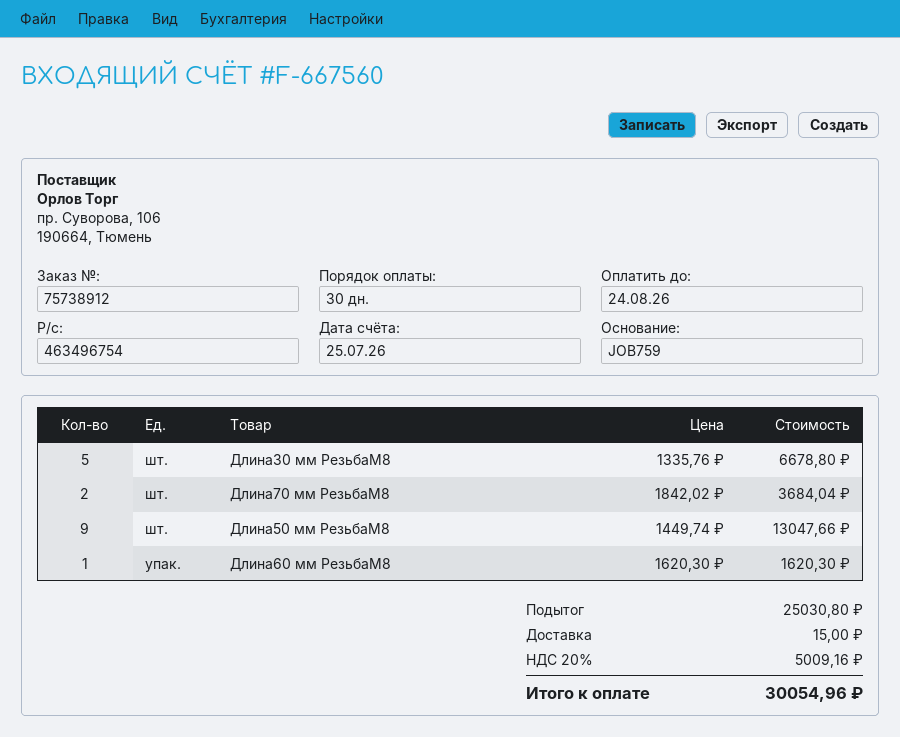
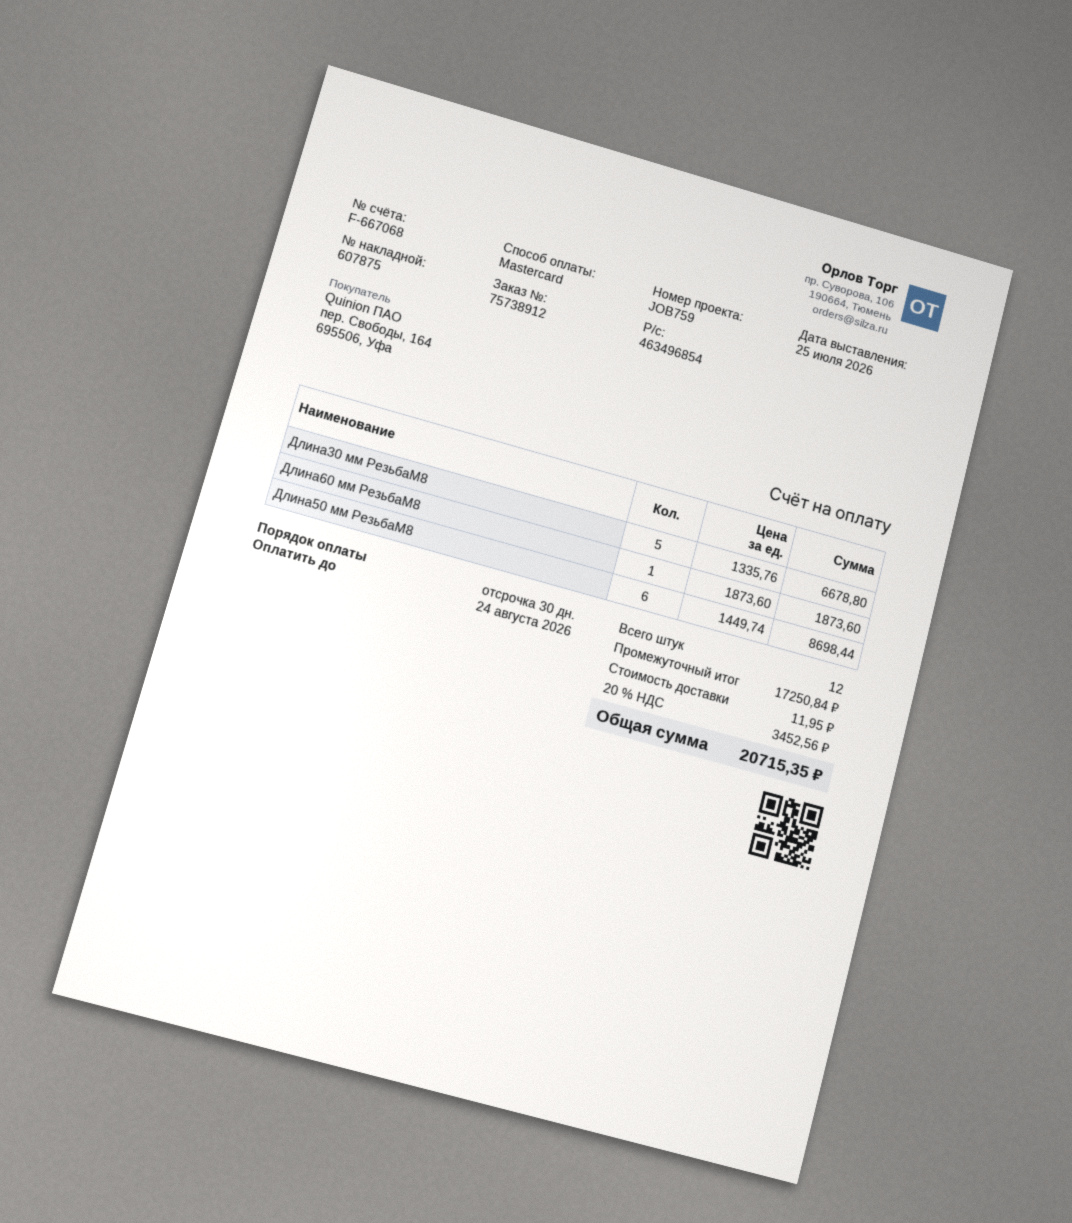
invoice number: F-667560 -> F-667068
bank account: 463496754 -> 463496854
Длина70 мм РезьбаM8: 2 x 1842.02 = 3684.04 -> none
Длина50 мм РезьбаM8: 9 x 1449.74 = 13047.66 -> 6 x 1449.74 = 8698.44
Длина60 мм РезьбаM8: 1 x 1620.30 = 1620.30 -> 1 x 1873.60 = 1873.60
subtotal: 25030.80 -> 17250.84
shipping: 15.00 -> 11.95
tax: 20% = 5009.16 -> 20% = 3452.56
total: 30054.96 -> 20715.35

